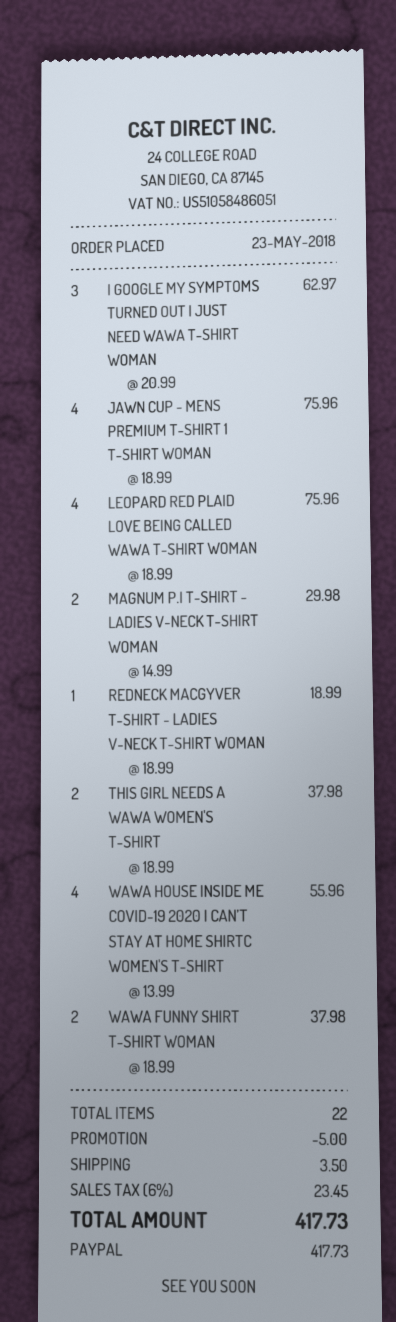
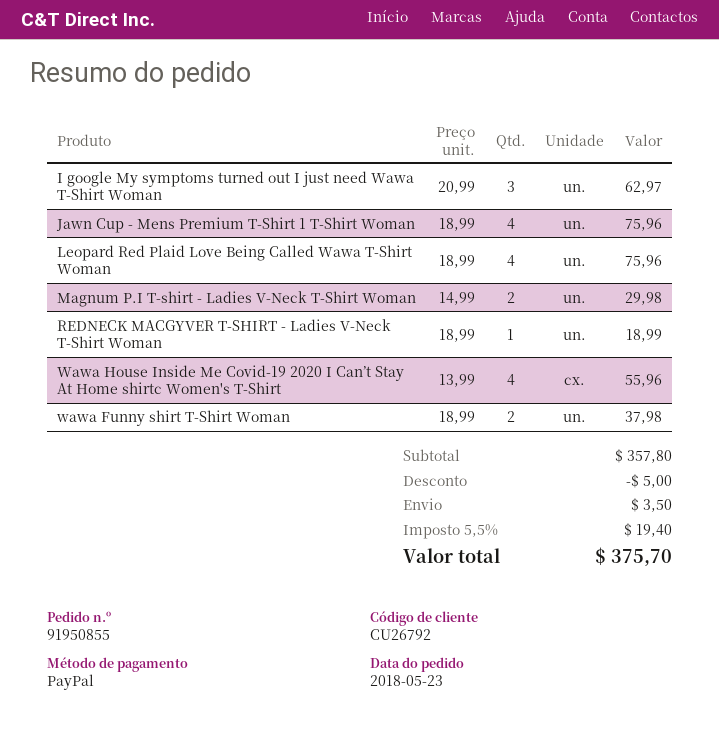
THIS GIRL NEEDS A WAWA WOMEN'S T-SHIRT: 2 x 18.99 = 37.98 -> none
tax: 6% = 23.45 -> 5.5% = 19.40
total: 417.73 -> 375.70

